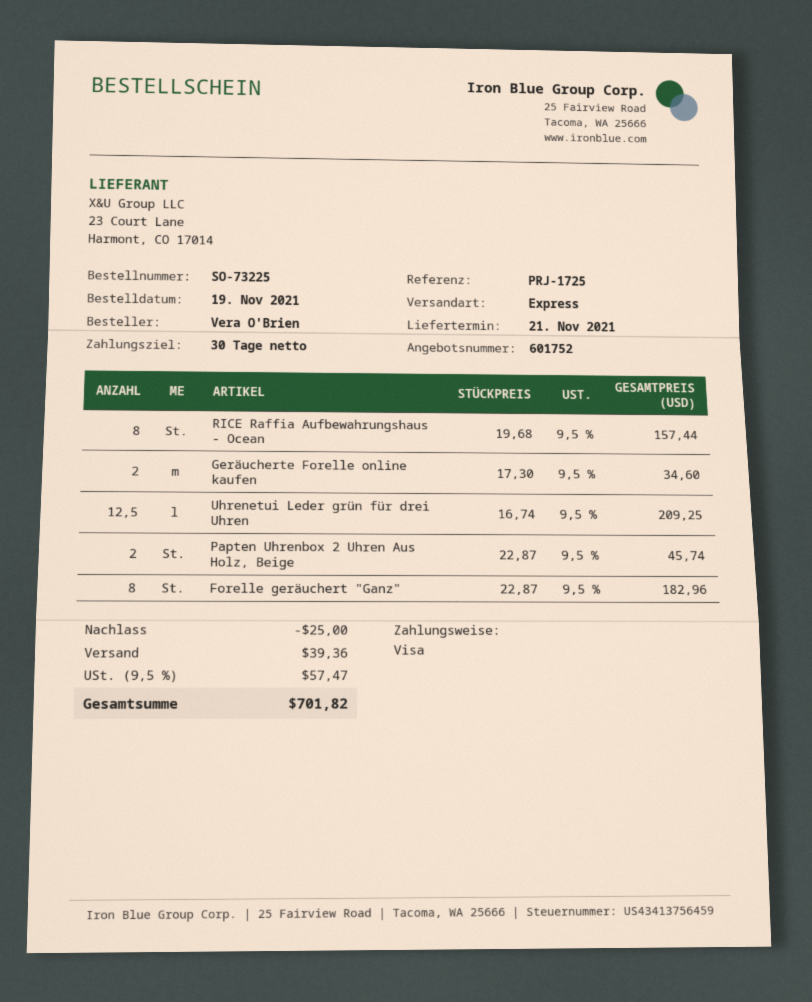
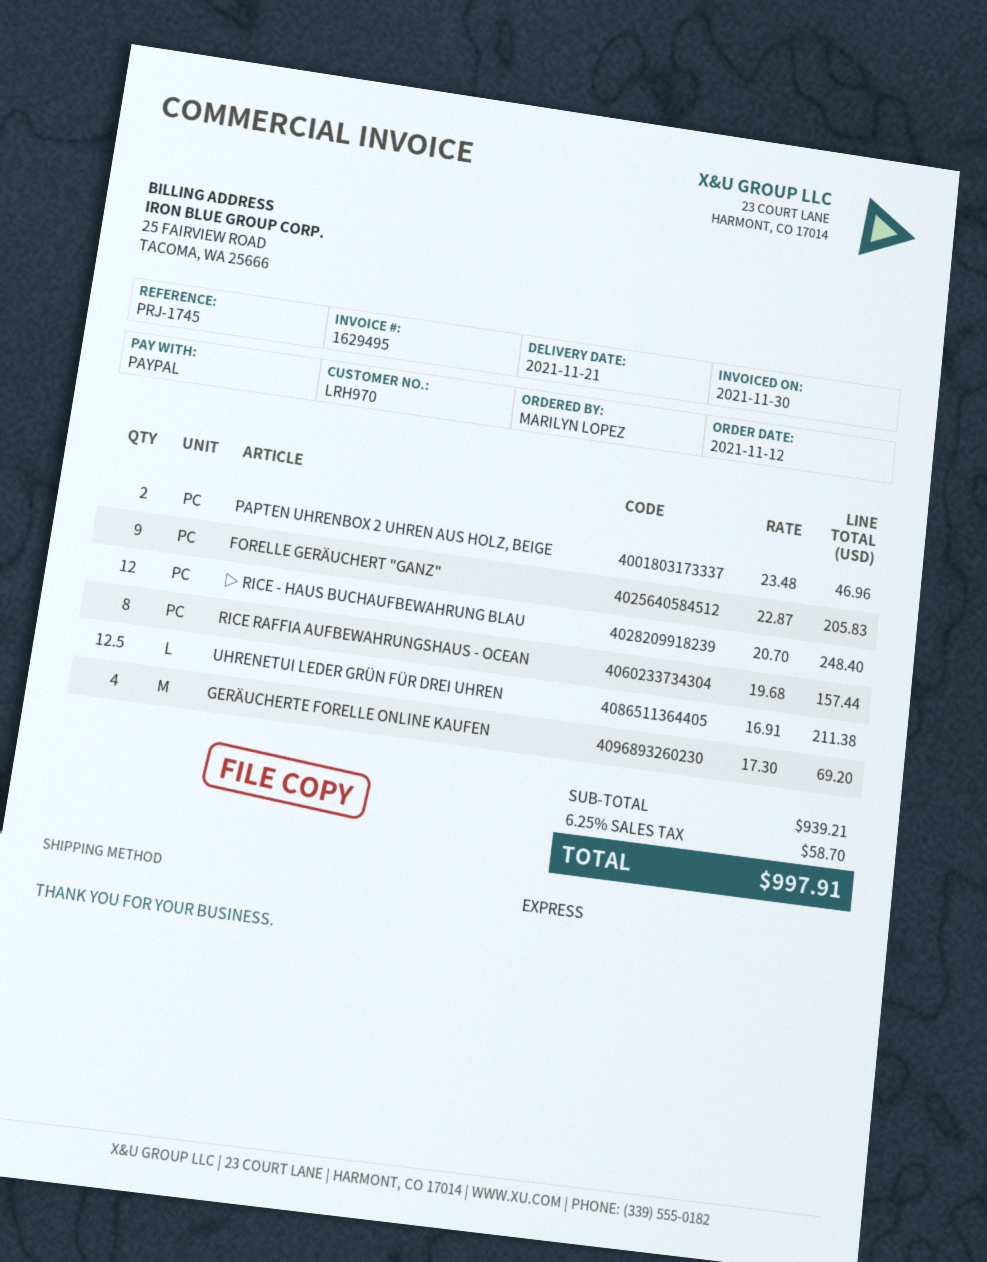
order date: 2021-11-19 -> 2021-11-12
reference: PRJ-1725 -> PRJ-1745
ordered by: Vera O'Brien -> MARILYN LOPEZ
payment method: Visa -> PayPal
Geräucherte Forelle online kaufen: 2 x 17.30 = 34.60 -> 4 x 17.30 = 69.20
Uhrenetui Leder grün für drei Uhren: 12.5 x 16.74 = 209.25 -> 12.5 x 16.91 = 211.38
Papten Uhrenbox 2 Uhren Aus Holz, Beige: 2 x 22.87 = 45.74 -> 2 x 23.48 = 46.96
Forelle geräuchert "Ganz": 8 x 22.87 = 182.96 -> 9 x 22.87 = 205.83
▷ RICE - HAUS BUCHAUFBEWAHRUNG BLAU: none -> 12 x 20.70 = 248.40
discount: 25.00 -> none
shipping: 39.36 -> none
tax: 9.5% = 57.47 -> 6.25% = 58.70
total: 701.82 -> 997.91

